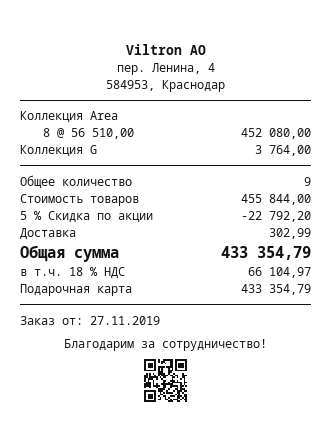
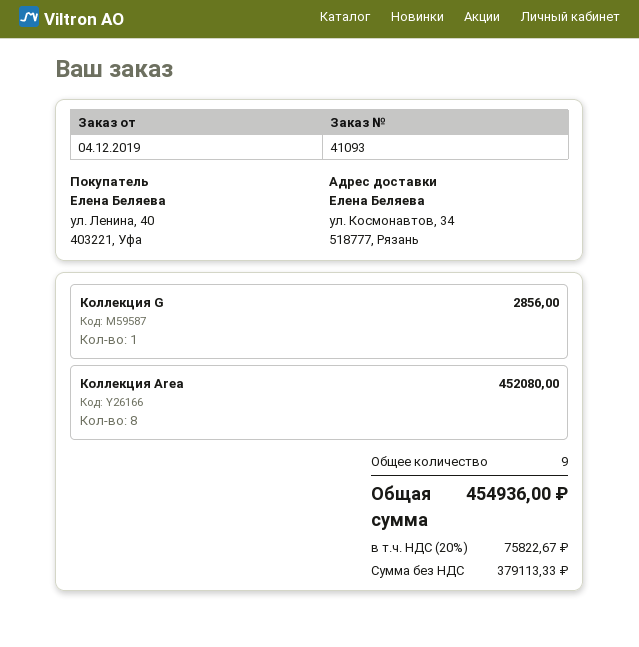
order date: 2019-11-27 -> 2019-12-04
Коллекция G: 1 for 3764.00 -> 1 for 2856.00
discount: 5% = 22792.20 -> none
shipping: 302.99 -> none
tax: 18% = 66104.97 -> 20% = 75822.67
total: 433354.79 -> 454936.00

